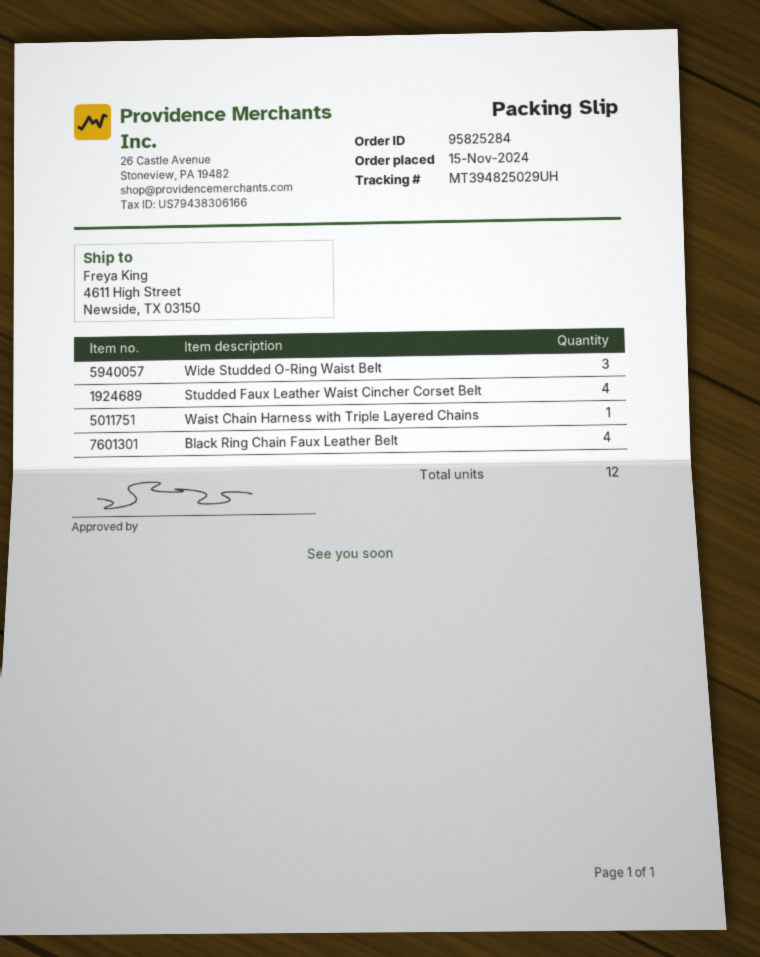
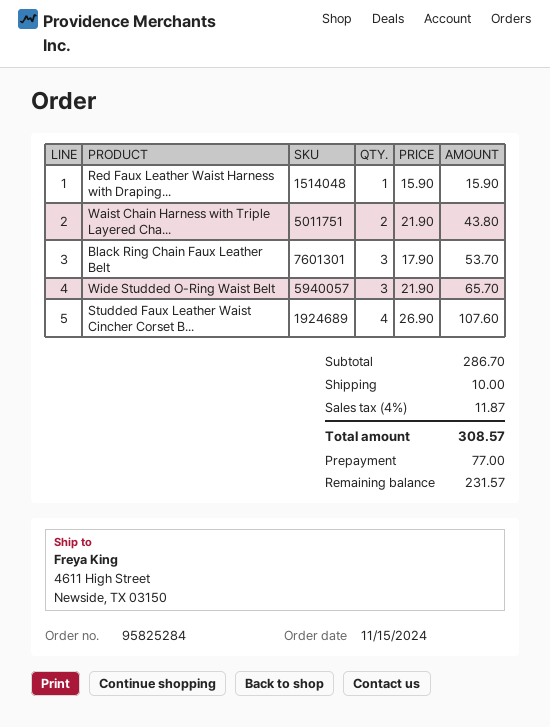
Waist Chain Harness with Triple Layered Chains: 1 -> 2
Black Ring Chain Faux Leather Belt: 4 -> 3
Red Faux Leather Waist Harness with Draping...: none -> 1

